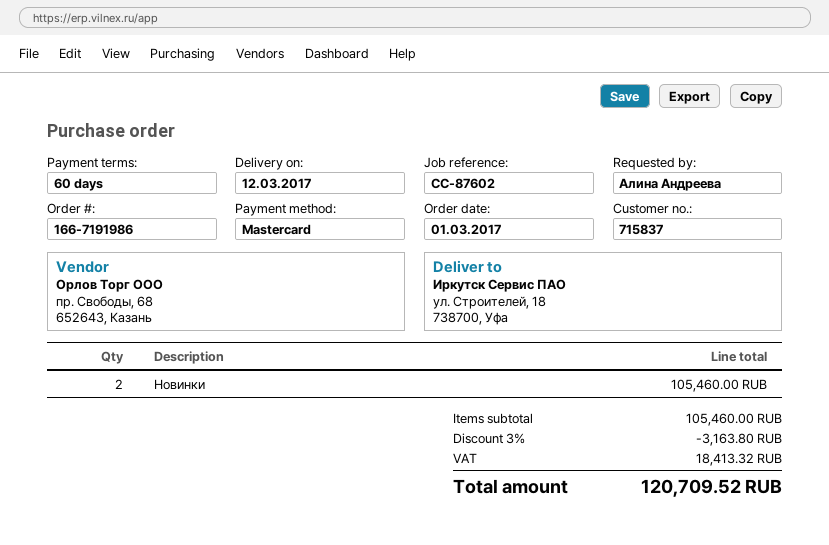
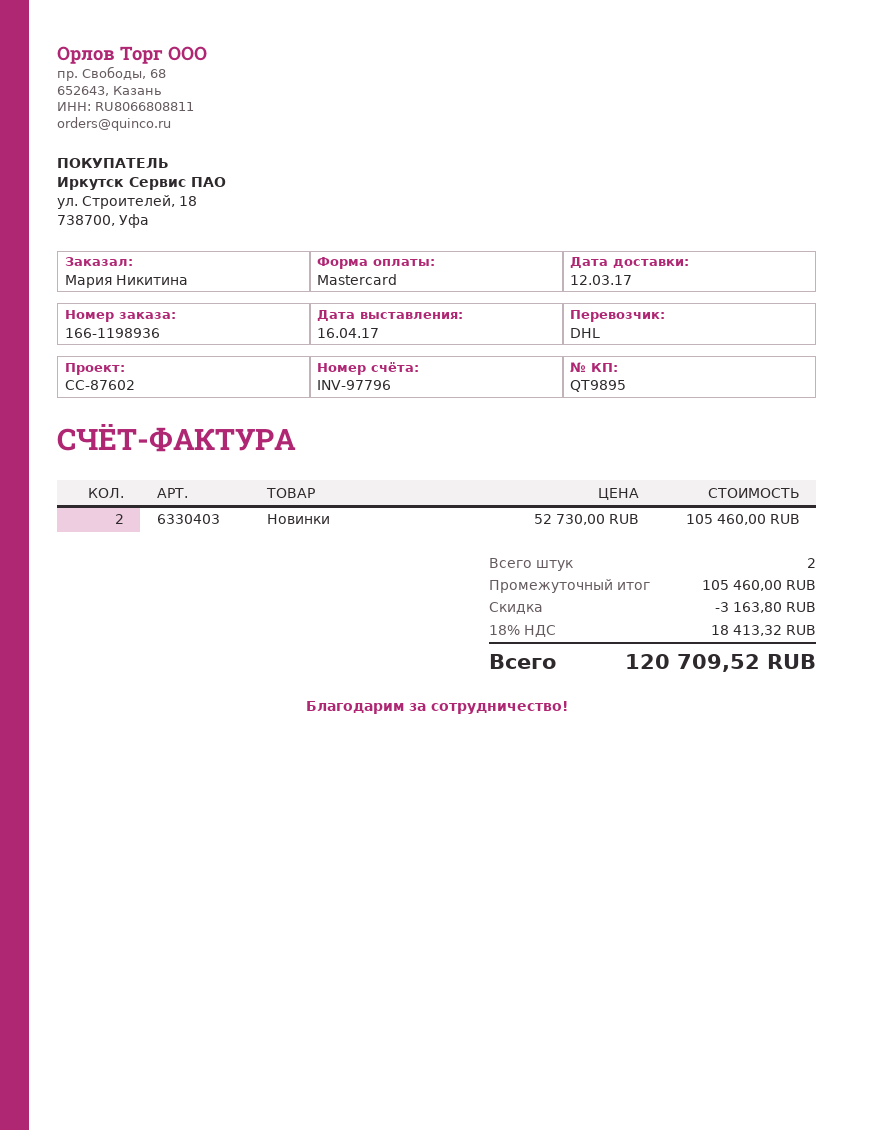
order number: 166-7191986 -> 166-1198936
ordered by: Алина Андреева -> Мария Никитина

